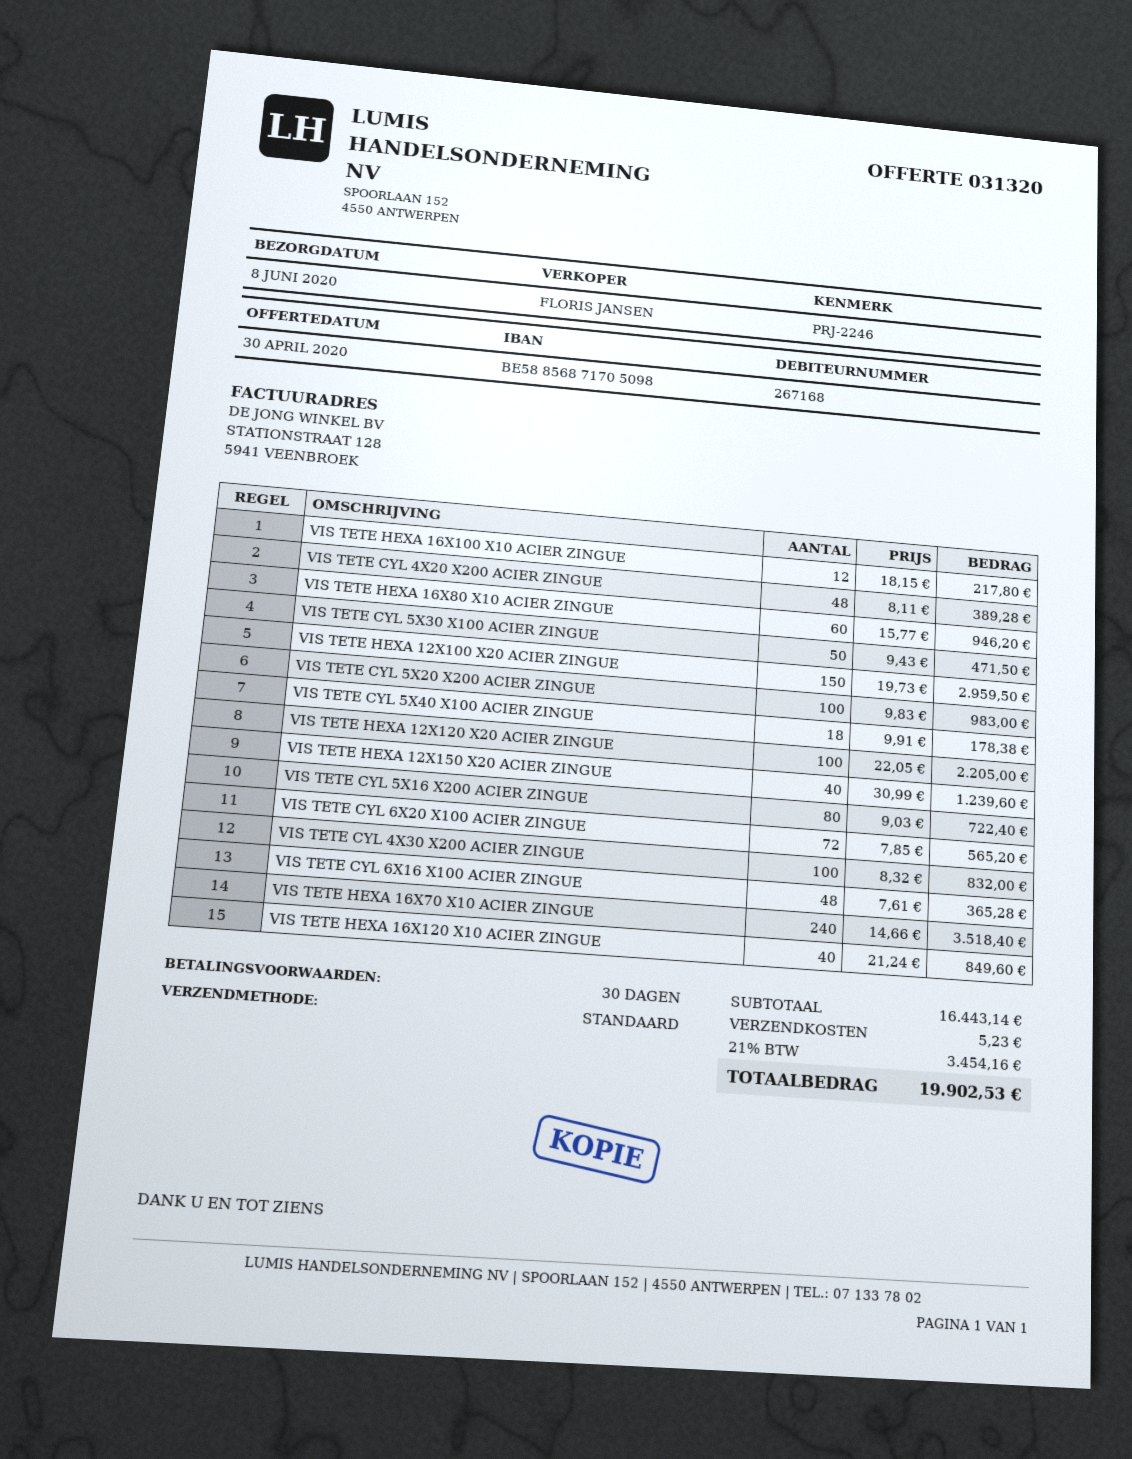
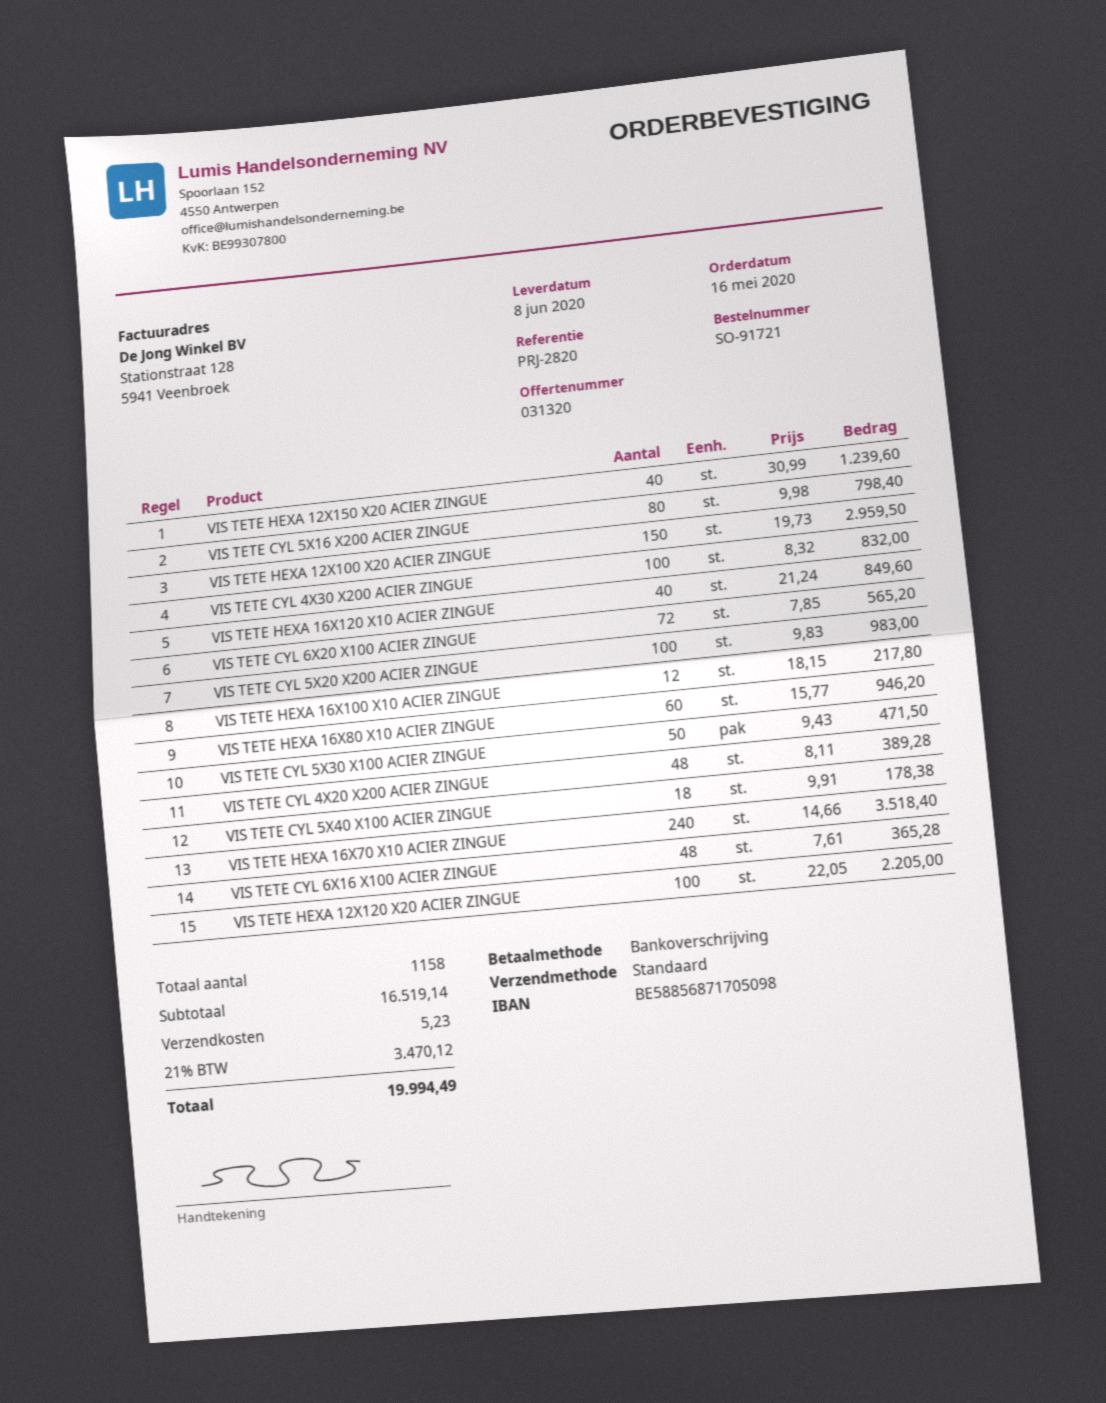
reference: PRJ-2246 -> PRJ-2820
VIS TETE CYL 5X16 X200 ACIER ZINGUE: 80 x 9.03 = 722.40 -> 80 x 9.98 = 798.40
subtotal: 16443.14 -> 16519.14
tax: 21% = 3454.16 -> 21% = 3470.12
total: 19902.53 -> 19994.49

